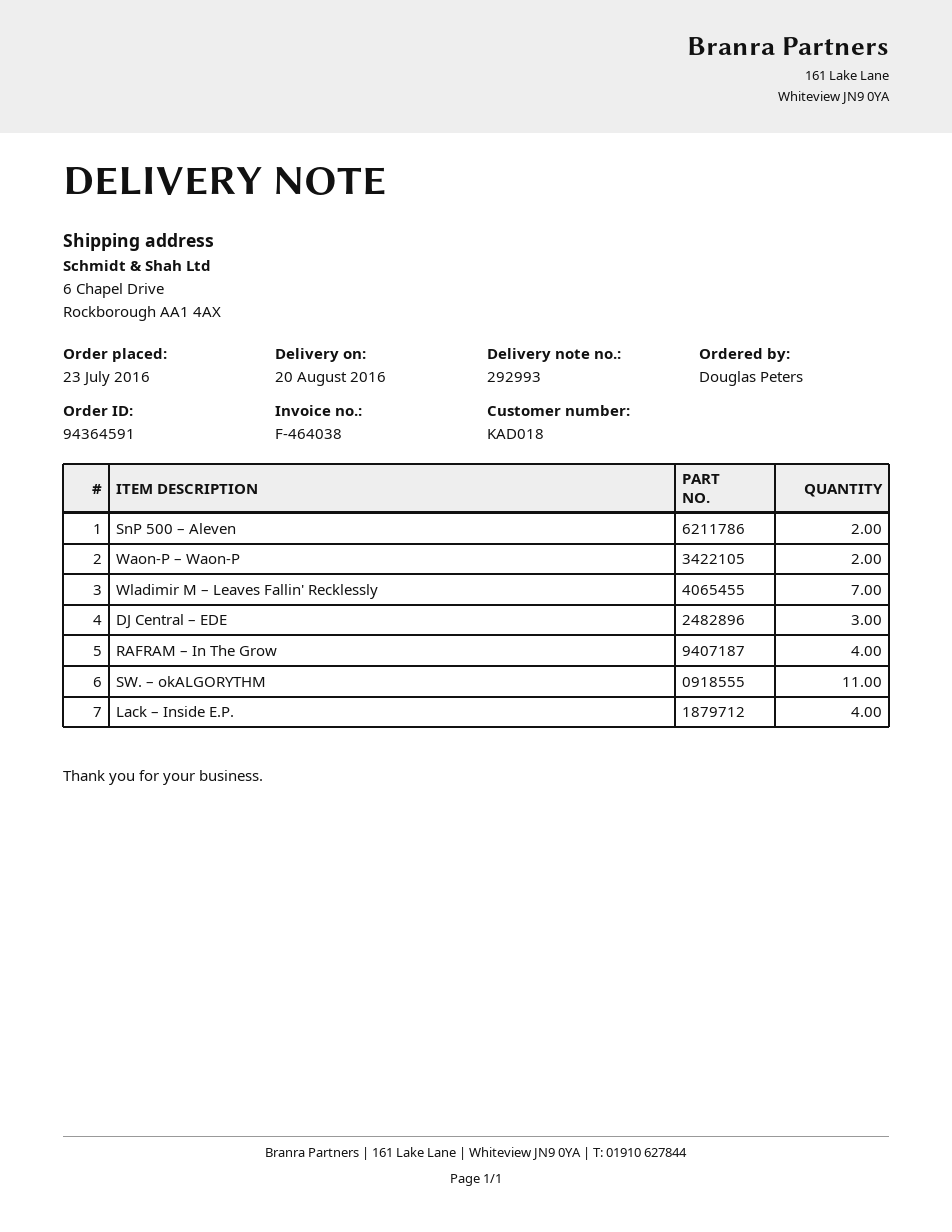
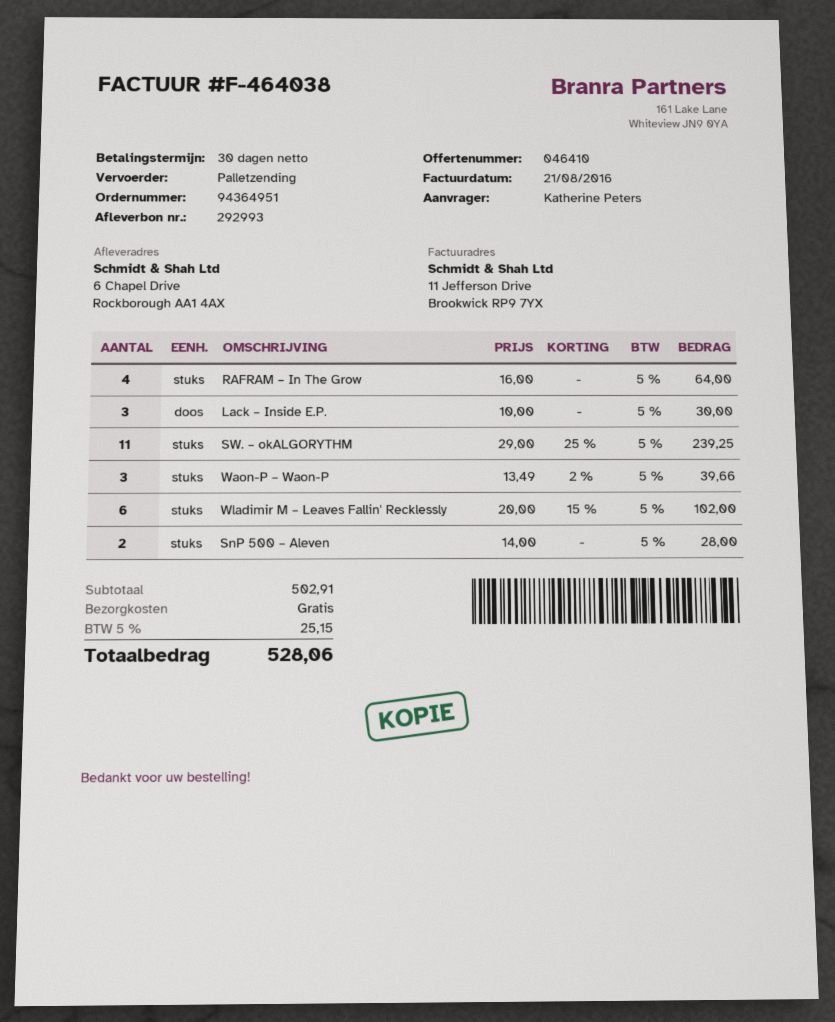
order number: 94364591 -> 94364951
ordered by: Douglas Peters -> Katherine Peters
Waon-P – Waon-P: 2 -> 3
Wladimir M – Leaves Fallin' Recklessly: 7 -> 6
DJ Central – EDE: 3 -> none
Lack – Inside E.P.: 4 -> 3

